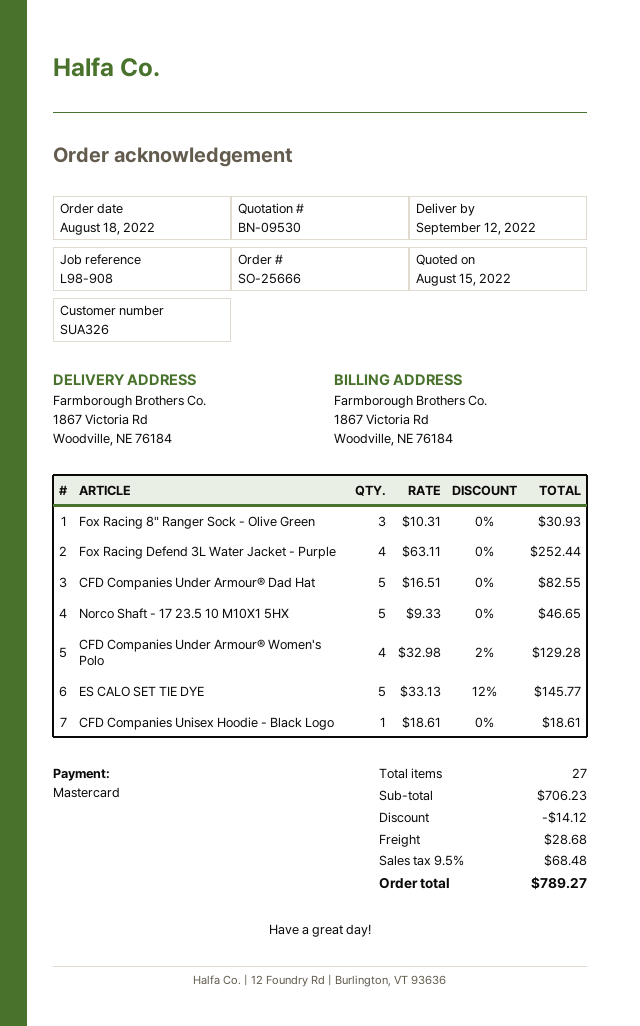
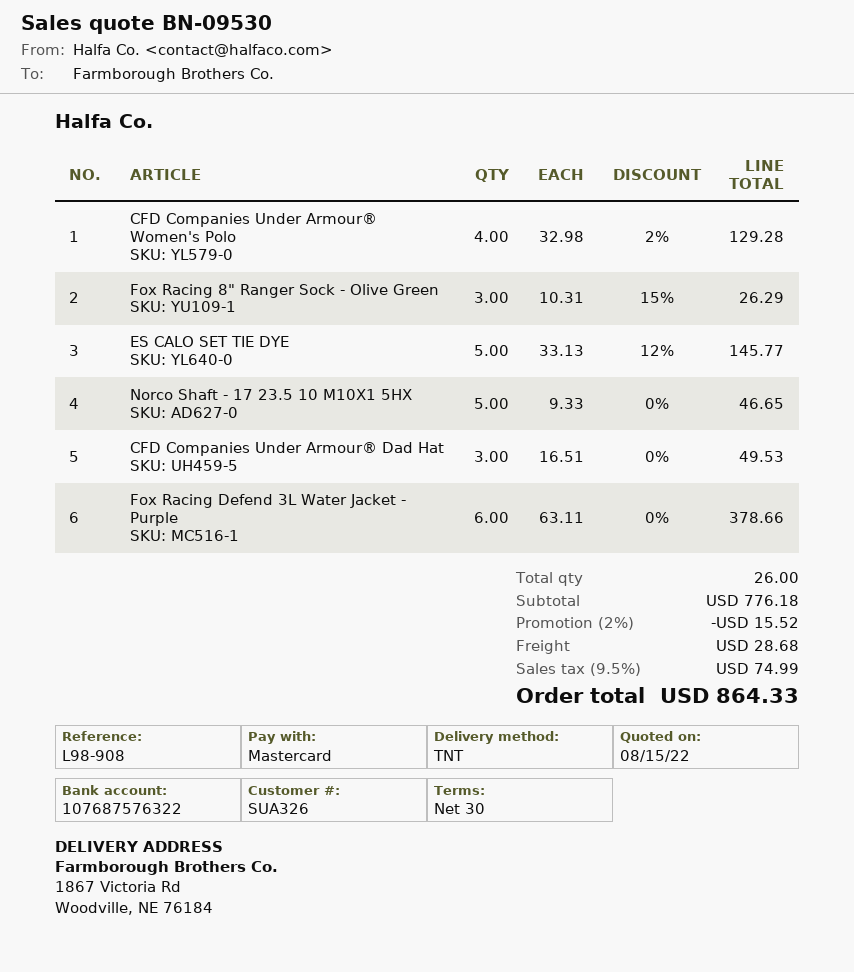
Fox Racing 8" Ranger Sock - Olive Green: 3 x 10.31 = 30.93 -> 3 x 10.31 - 15% = 26.29
Fox Racing Defend 3L Water Jacket - Purple: 4 x 63.11 = 252.44 -> 6 x 63.11 = 378.66
CFD Companies Under Armour® Dad Hat: 5 x 16.51 = 82.55 -> 3 x 16.51 = 49.53
CFD Companies Unisex Hoodie - Black Logo: 1 x 18.61 = 18.61 -> none
total quantity: 27 -> 26
subtotal: 706.23 -> 776.18
discount: 14.12 -> 15.52
tax: 9.5% = 68.48 -> 9.5% = 74.99
total: 789.27 -> 864.33

